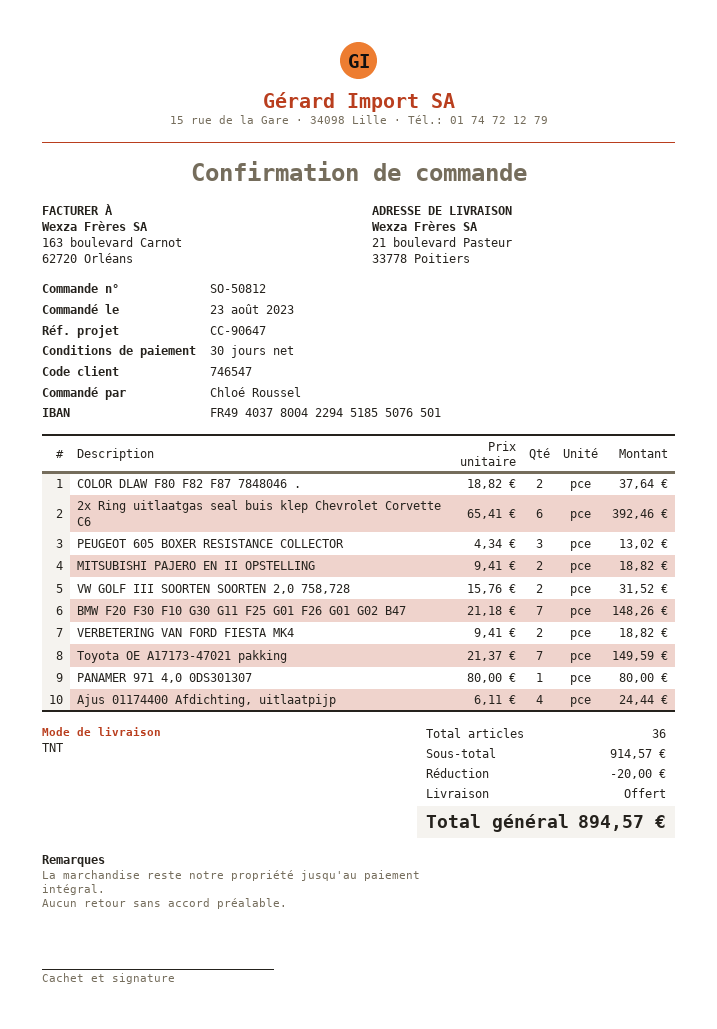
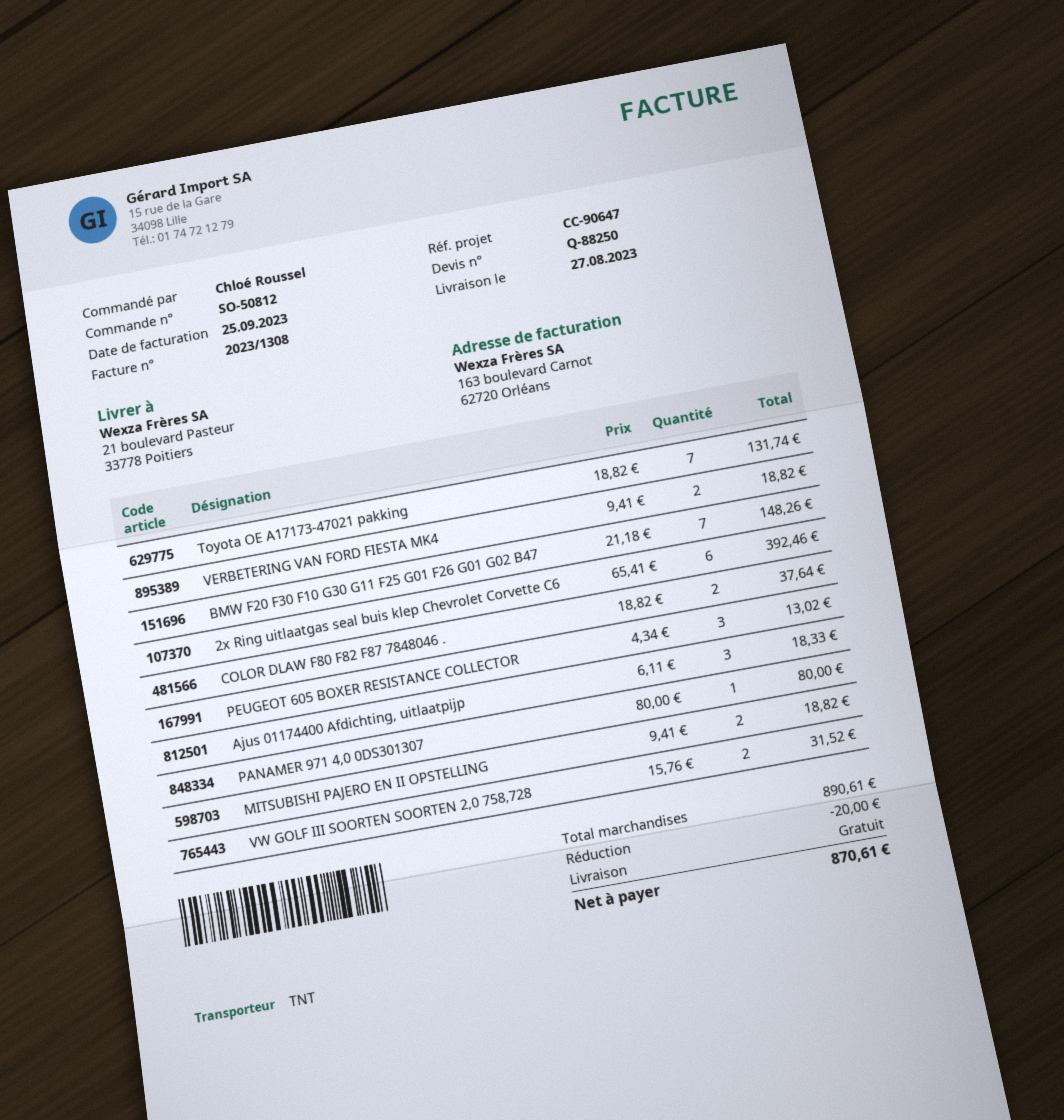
Toyota OE A17173-47021 pakking: 7 x 21.37 = 149.59 -> 7 x 18.82 = 131.74
Ajus 01174400 Afdichting, uitlaatpijp: 4 x 6.11 = 24.44 -> 3 x 6.11 = 18.33
subtotal: 914.57 -> 890.61
total: 894.57 -> 870.61

